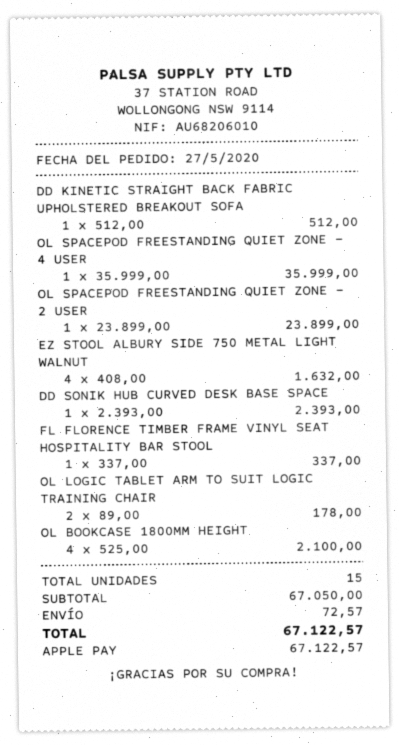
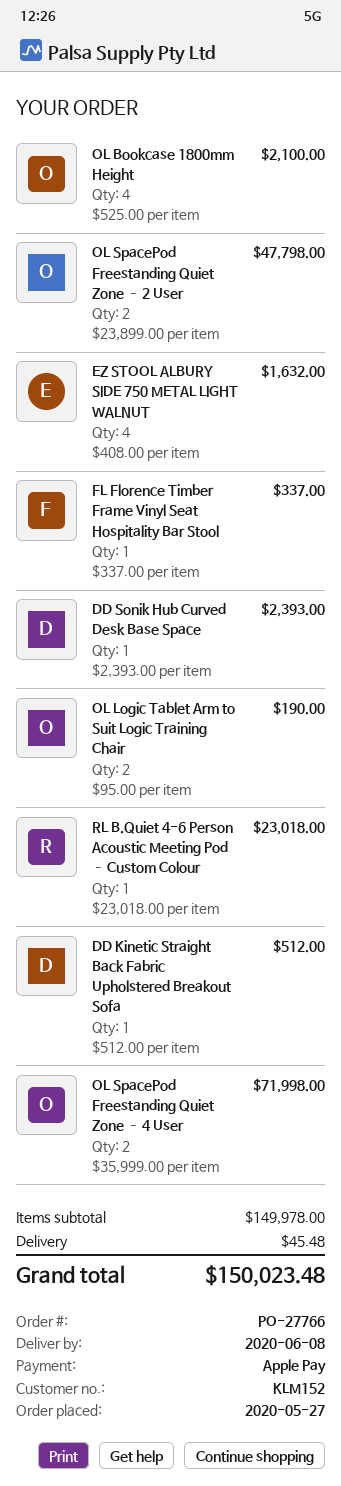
OL SPACEPOD FREESTANDING QUIET ZONE – 4 USER: 1 x 35999.00 = 35999.00 -> 2 x 35999.00 = 71998.00
OL SPACEPOD FREESTANDING QUIET ZONE – 2 USER: 1 x 23899.00 = 23899.00 -> 2 x 23899.00 = 47798.00
OL LOGIC TABLET ARM TO SUIT LOGIC TRAINING CHAIR: 2 x 89.00 = 178.00 -> 2 x 95.00 = 190.00
RL B.Quiet 4-6 Person Acoustic Meeting Pod – Custom Colour: none -> 1 x 23018.00 = 23018.00
subtotal: 67050.00 -> 149978.00
shipping: 72.57 -> 45.48
total: 67122.57 -> 150023.48

